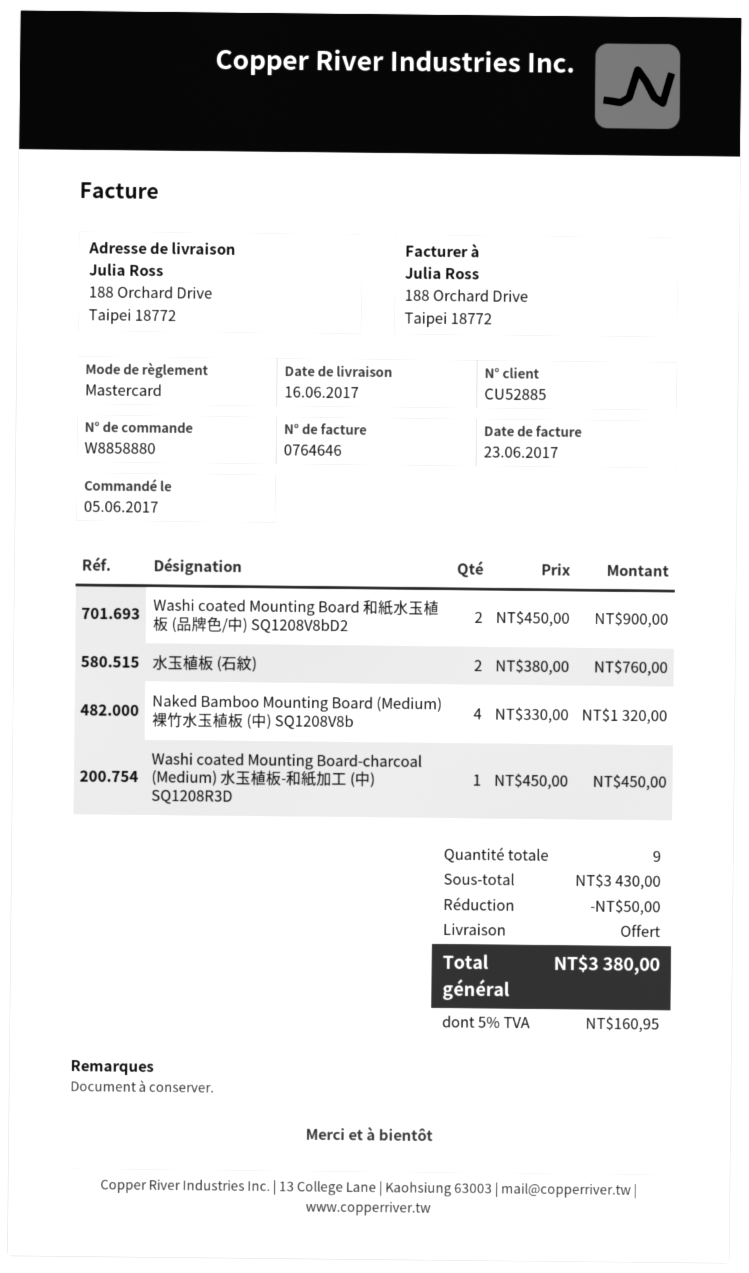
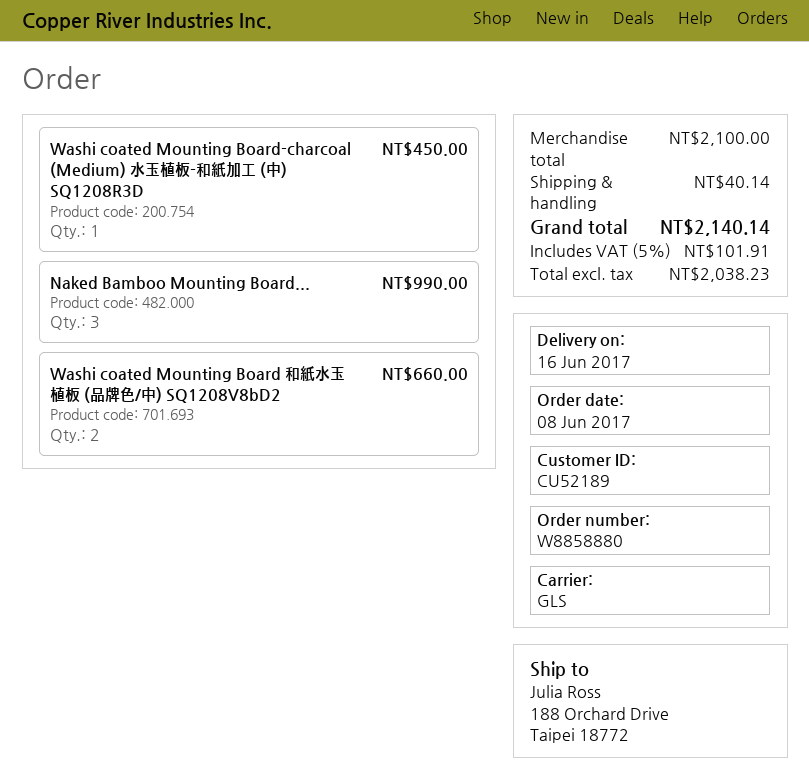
order date: 2017-06-05 -> 2017-06-08
customer number: CU52885 -> CU52189
Washi coated Mounting Board 和紙水玉植板 (品牌色/中) SQ1208V8bD2: 2 for 900.00 -> 2 for 660.00
水玉植板 (石紋): 2 for 760.00 -> none
Naked Bamboo Mounting Board (Medium) 裸竹水玉植板 (中) SQ1208V8b: 4 for 1320.00 -> 3 for 990.00
subtotal: 3430.00 -> 2100.00
discount: 50.00 -> none
shipping: 0.00 -> 40.14
tax: 5% = 160.95 -> 5% = 101.91
total: 3380.00 -> 2140.14

